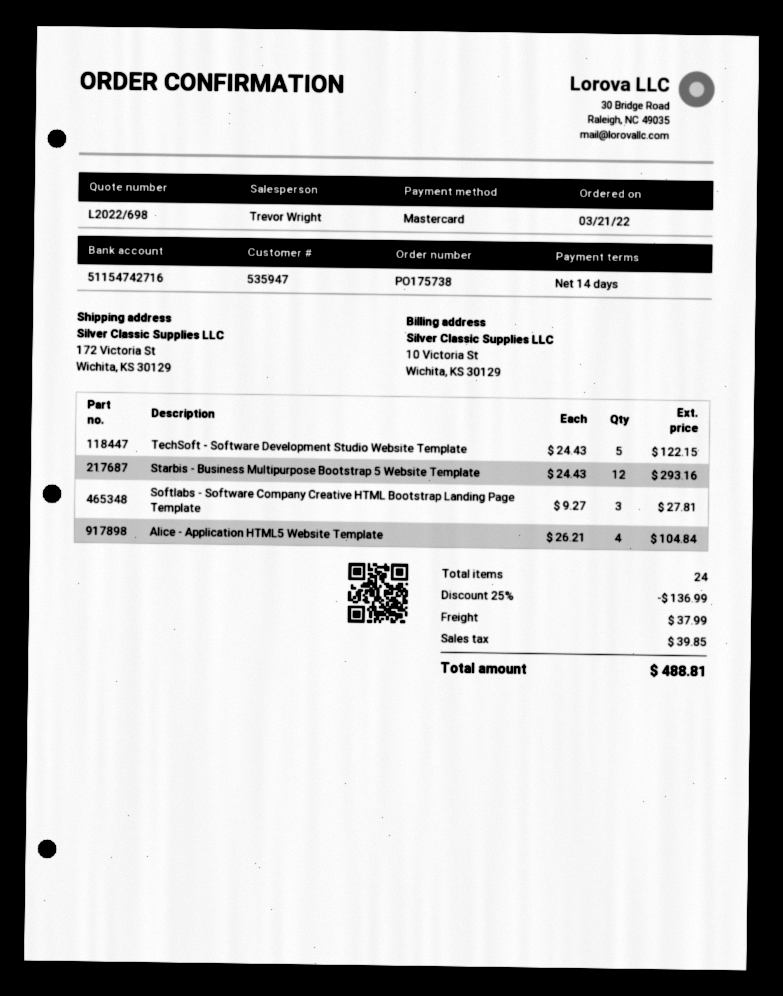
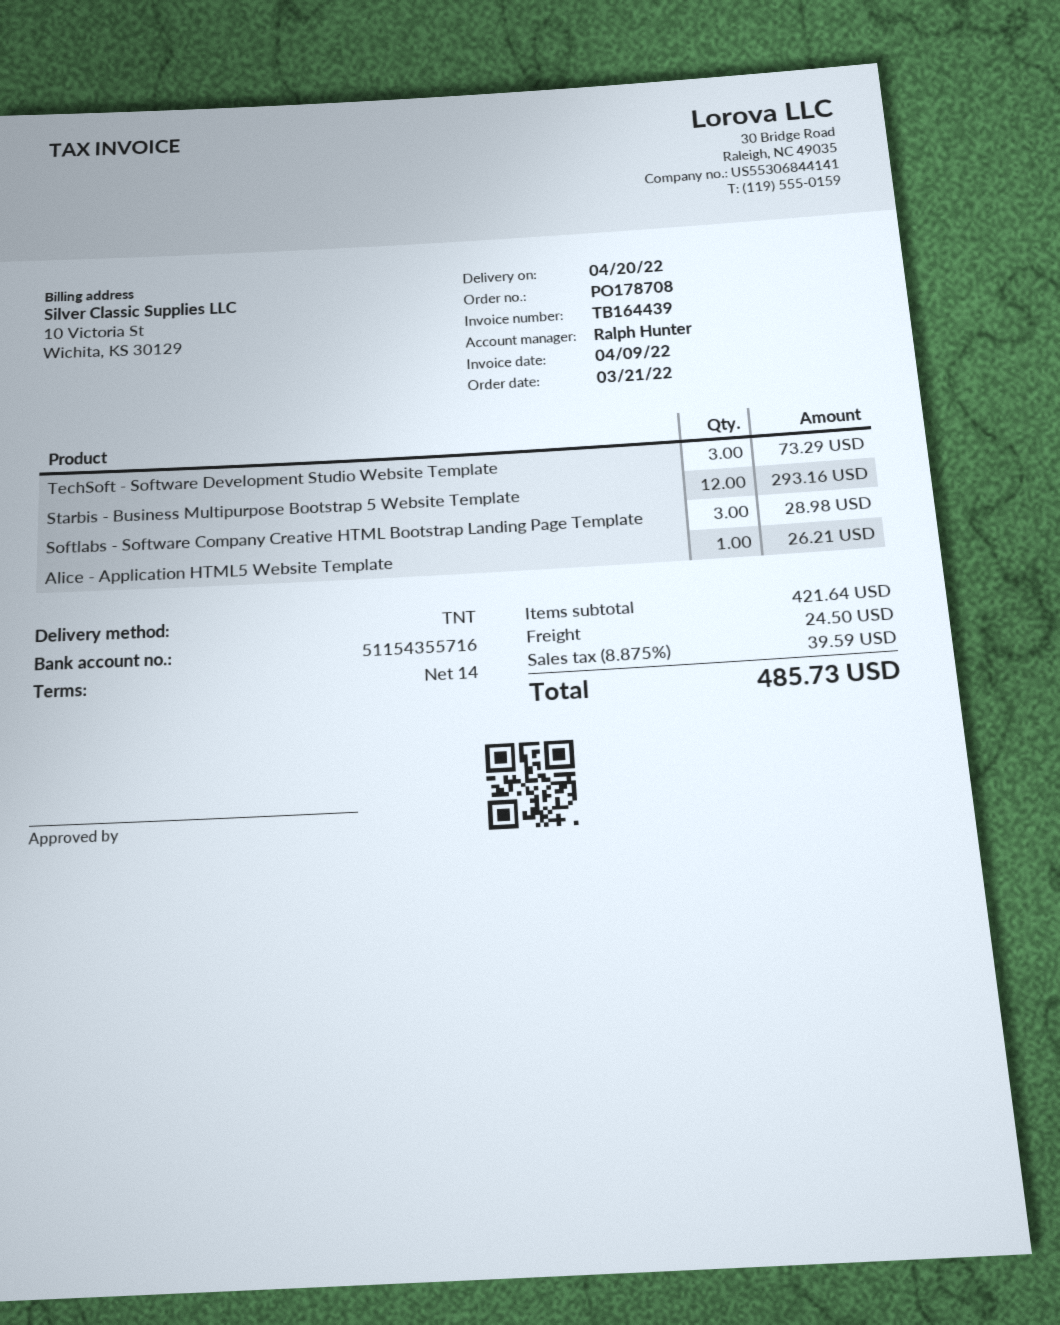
order number: PO175738 -> PO178708
sales rep: Trevor Wright -> Ralph Hunter
bank account: 51154742716 -> 51154355716
TechSoft - Software Development Studio Website Template: 5 for 122.15 -> 3 for 73.29
Softlabs - Software Company Creative HTML Bootstrap Landing Page Template: 3 for 27.81 -> 3 for 28.98
Alice - Application HTML5 Website Template: 4 for 104.84 -> 1 for 26.21
discount: 25% = 136.99 -> none
shipping: 37.99 -> 24.50
tax: 39.85 -> 39.59
total: 488.81 -> 485.73

